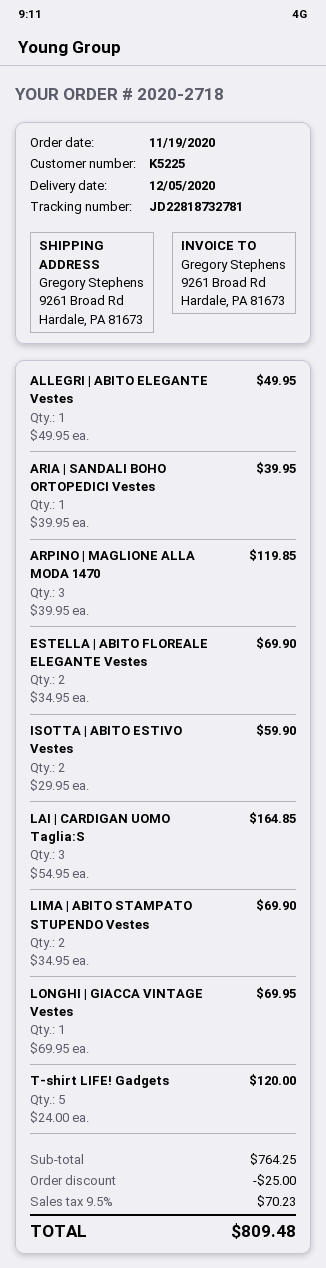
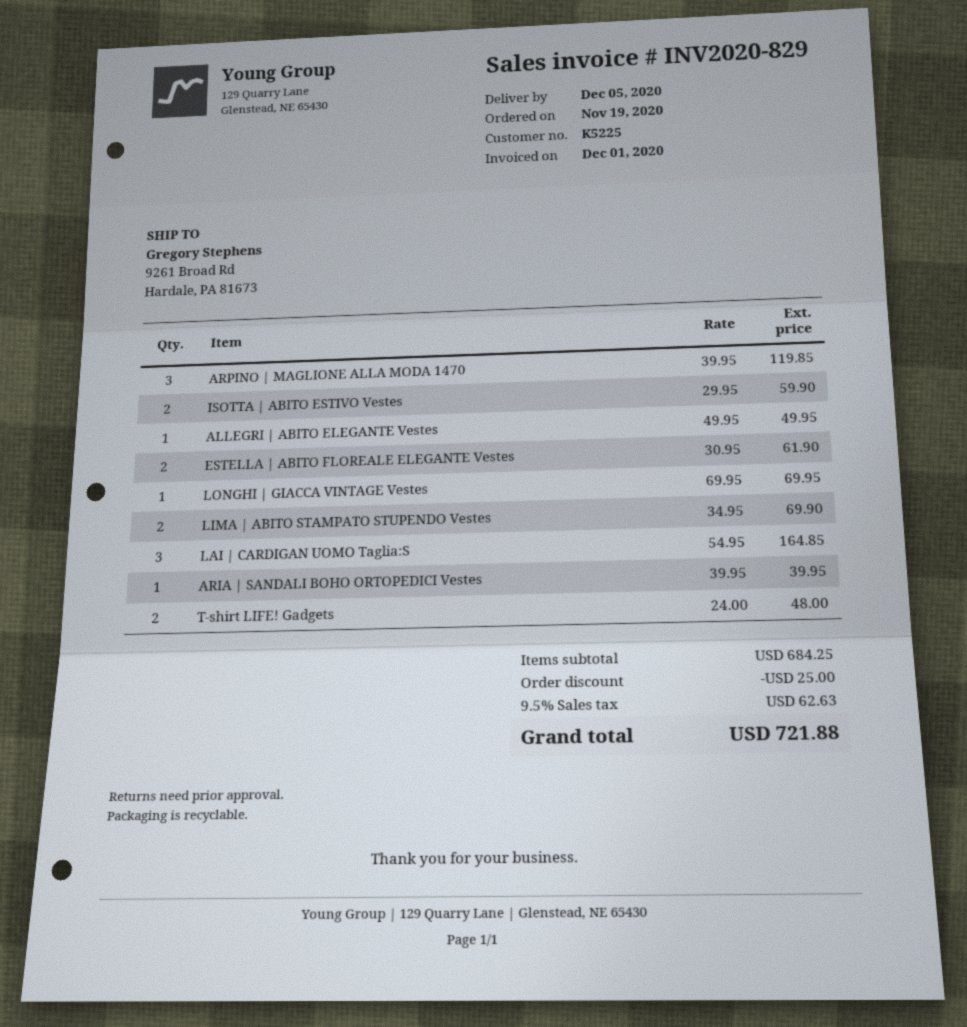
ESTELLA | ABITO FLOREALE ELEGANTE Vestes: 2 x 34.95 = 69.90 -> 2 x 30.95 = 61.90
T-shirt LIFE! Gadgets: 5 x 24.00 = 120.00 -> 2 x 24.00 = 48.00
subtotal: 764.25 -> 684.25
tax: 9.5% = 70.23 -> 9.5% = 62.63
total: 809.48 -> 721.88

